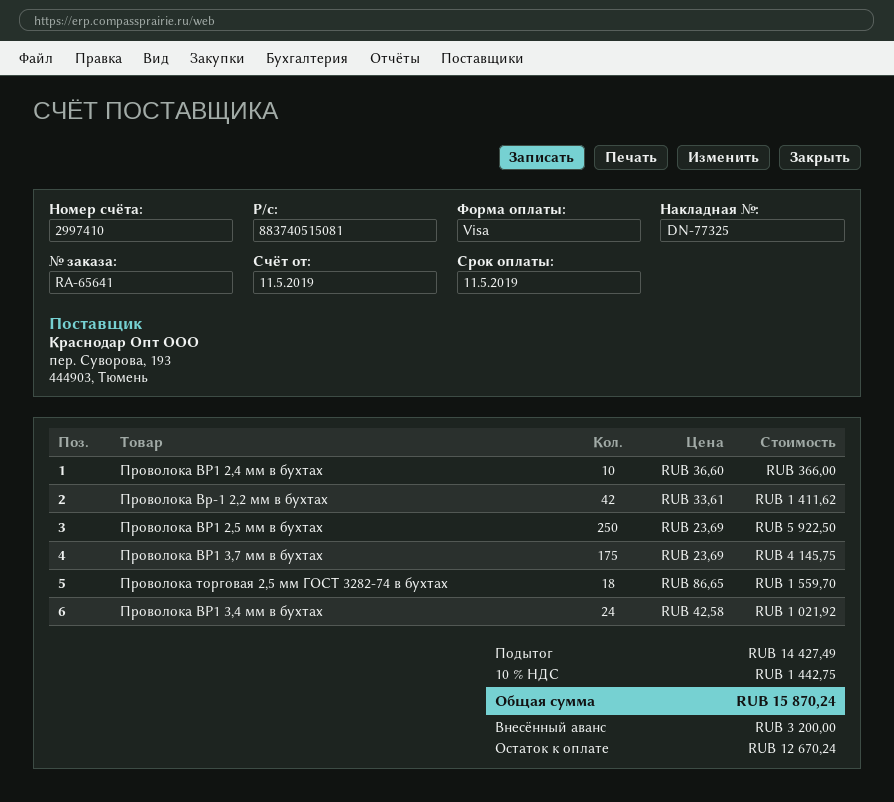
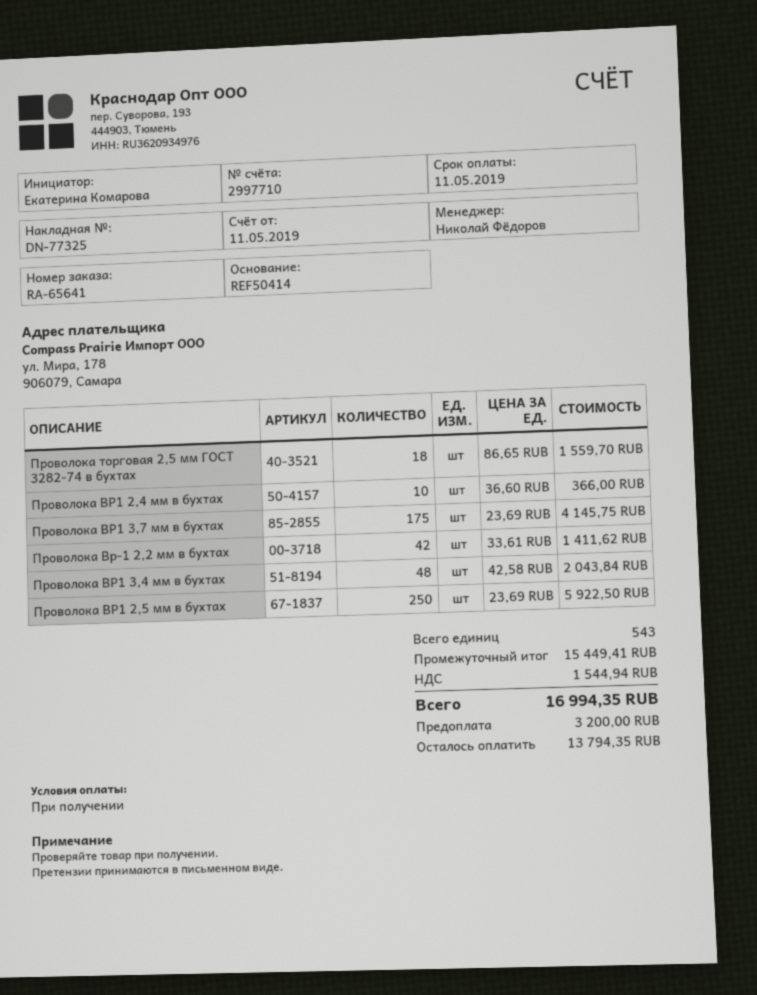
invoice number: 2997410 -> 2997710
Проволока ВР1 3,4 мм в бухтах: 24 x 42.58 = 1021.92 -> 48 x 42.58 = 2043.84
subtotal: 14427.49 -> 15449.41
tax: 1442.75 -> 1544.94
total: 15870.24 -> 16994.35
balance: 12670.24 -> 13794.35

